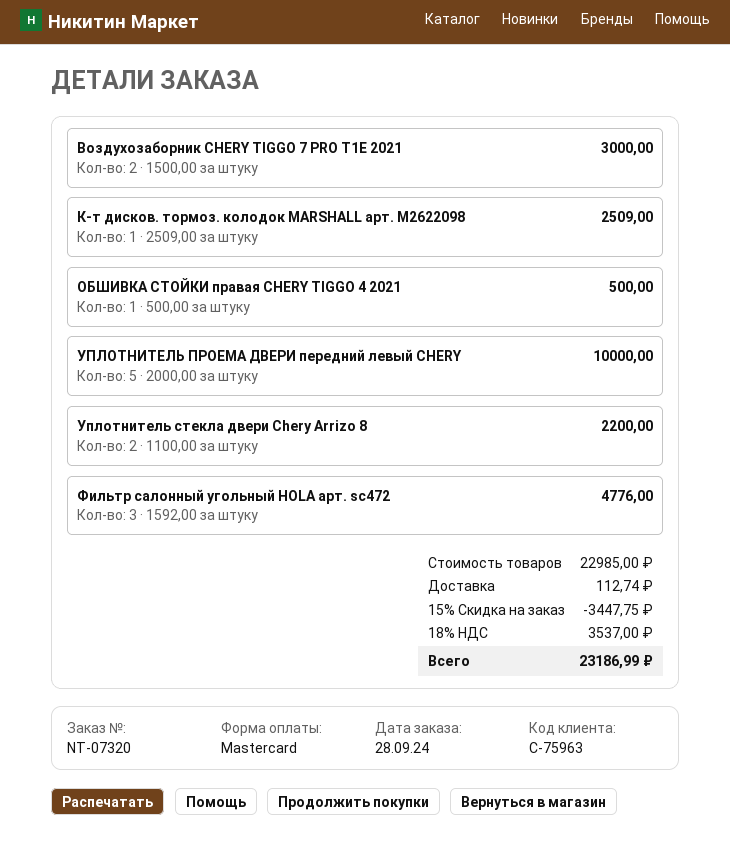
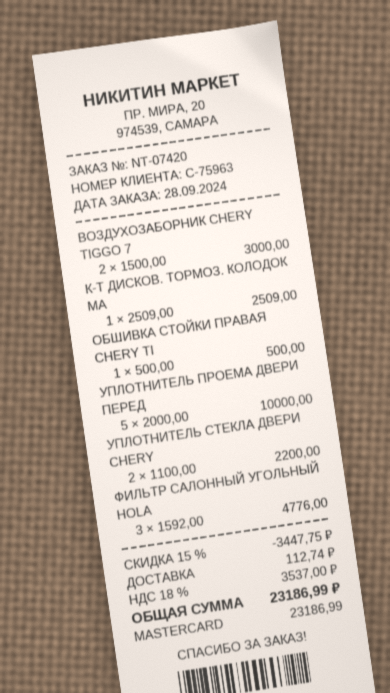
order number: NT-07320 -> NT-07420

